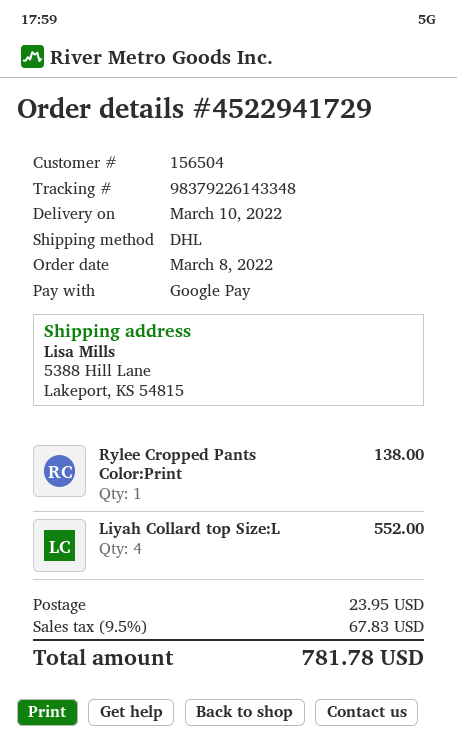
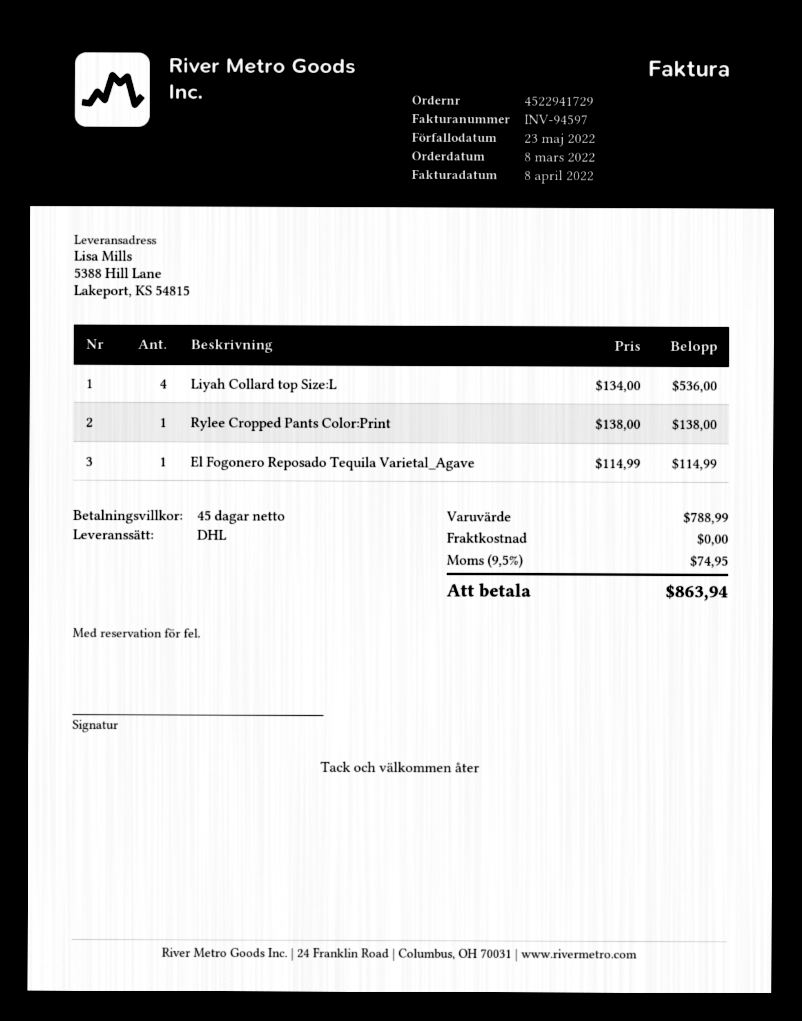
Liyah Collard top Size:L: 4 for 552.00 -> 4 for 536.00
El Fogonero Reposado Tequila Varietal_Agave: none -> 1 for 114.99
shipping: 23.95 -> 0.00
tax: 9.5% = 67.83 -> 9.5% = 74.95
total: 781.78 -> 863.94

